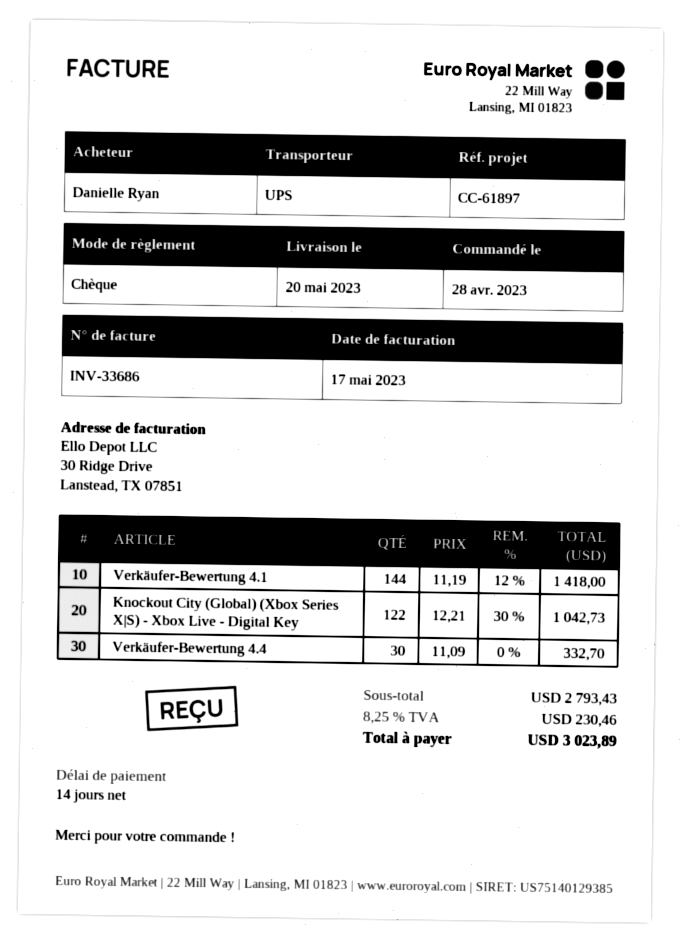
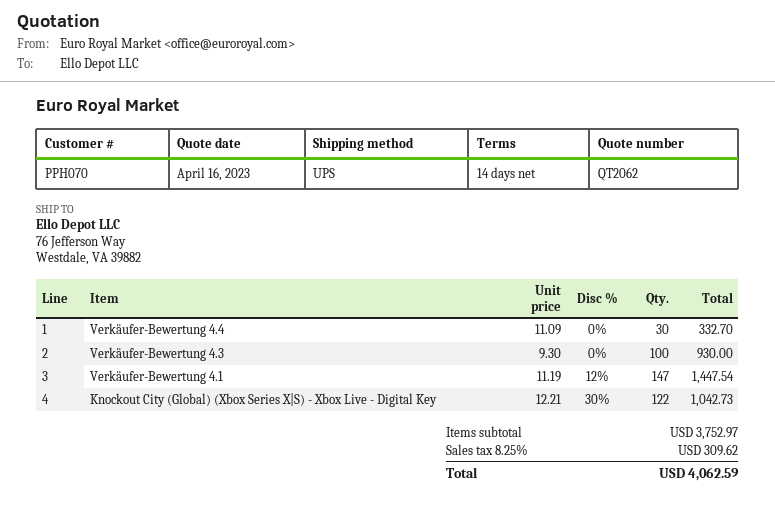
Verkäufer-Bewertung 4.1: 144 x 11.19 - 12% = 1418.00 -> 147 x 11.19 - 12% = 1447.54
Verkäufer-Bewertung 4.3: none -> 100 x 9.30 = 930.00
subtotal: 2793.43 -> 3752.97
tax: 8.25% = 230.46 -> 8.25% = 309.62
total: 3023.89 -> 4062.59

